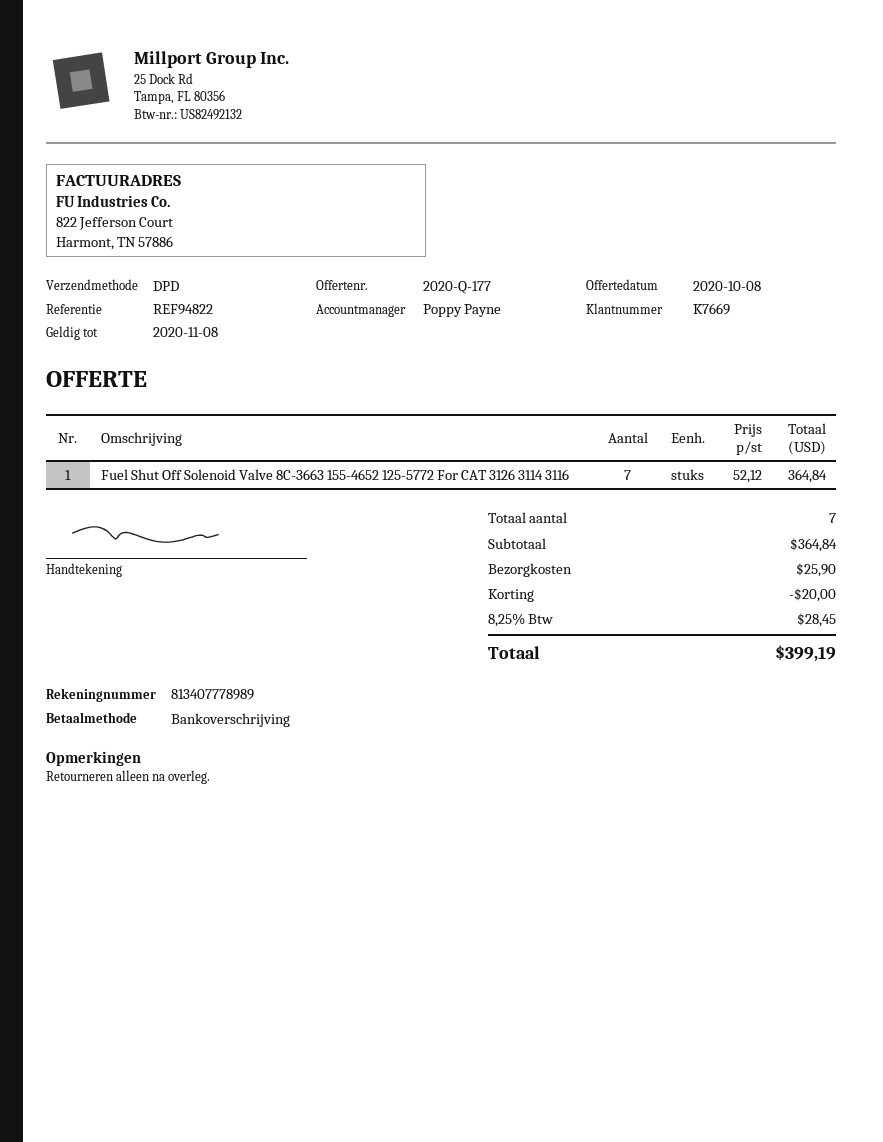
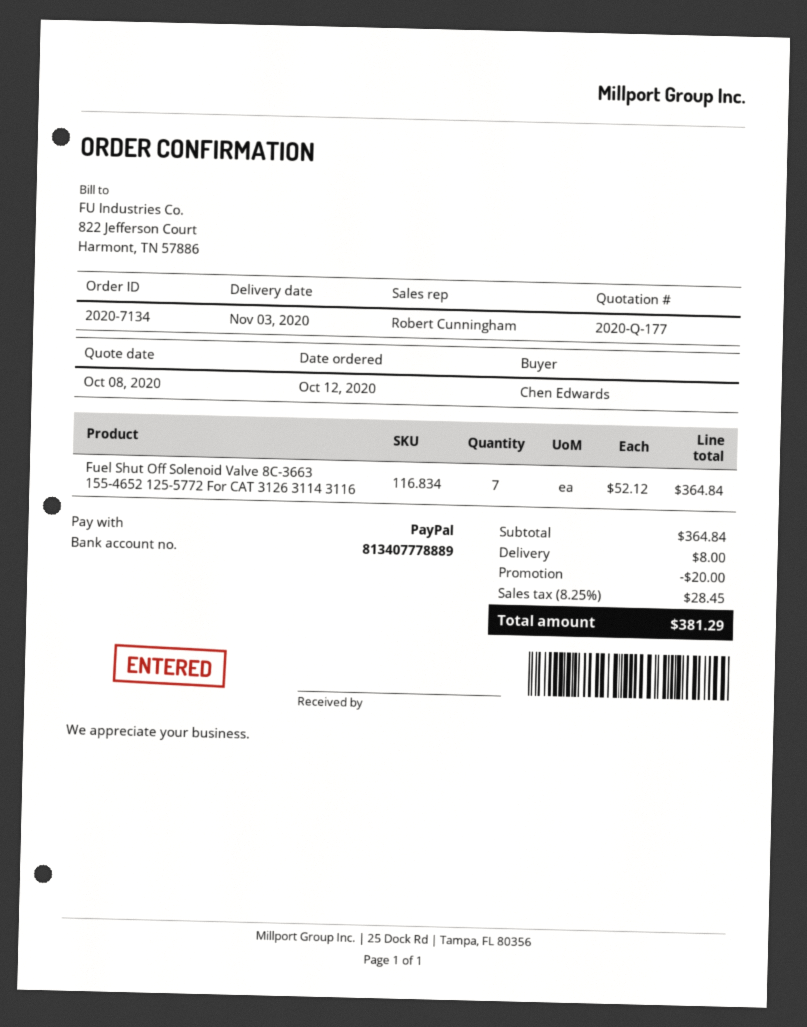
sales rep: Poppy Payne -> Robert Cunningham
payment method: bank transfer -> PayPal
bank account: 813407778989 -> 813407778889
shipping: 25.90 -> 8.00
total: 399.19 -> 381.29

